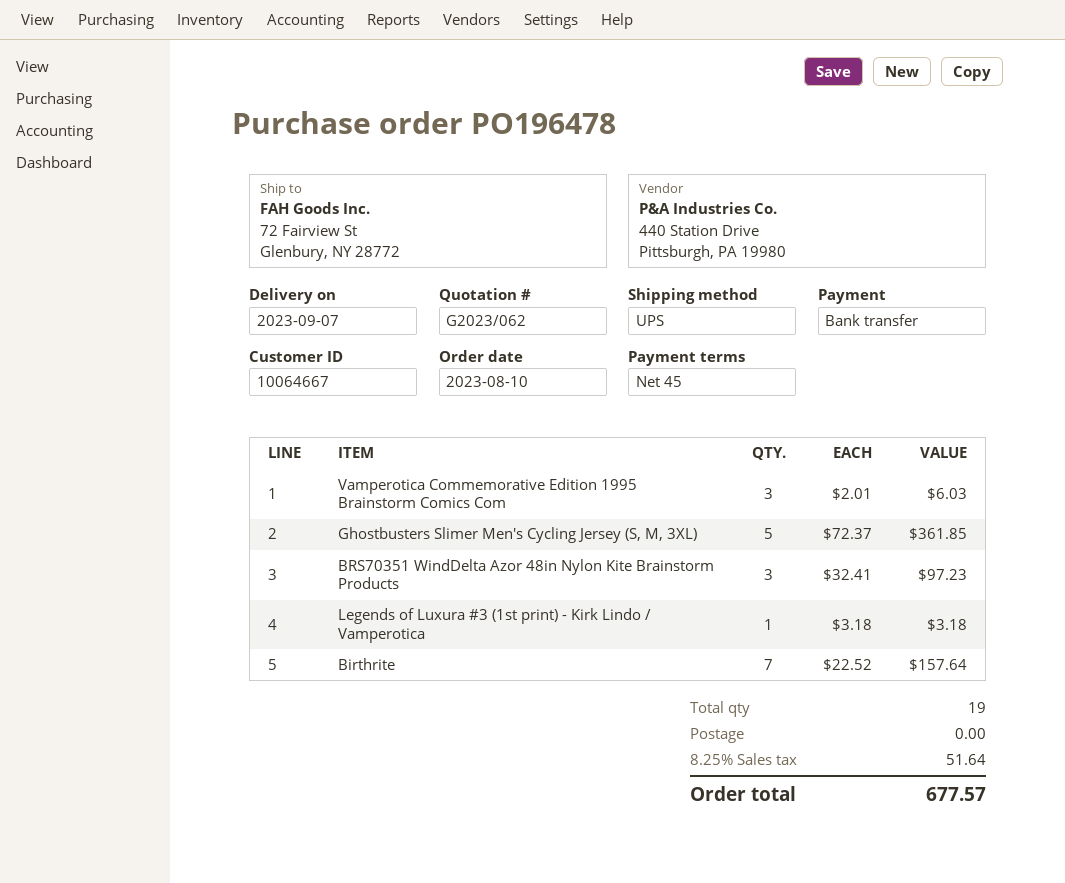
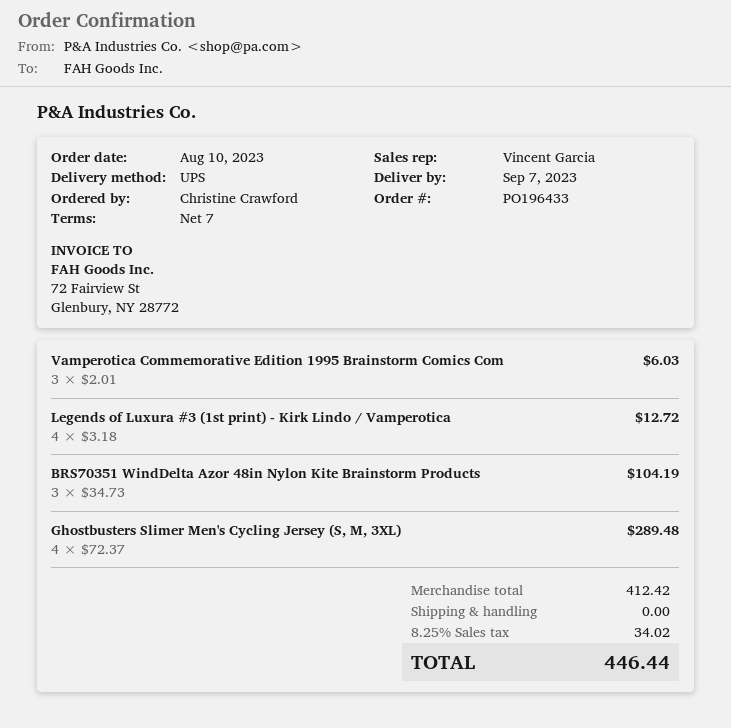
order number: PO196478 -> PO196433
payment terms: 45 days -> 7 days
Ghostbusters Slimer Men's Cycling Jersey (S, M, 3XL): 5 x 72.37 = 361.85 -> 4 x 72.37 = 289.48
BRS70351 WindDelta Azor 48in Nylon Kite Brainstorm Products: 3 x 32.41 = 97.23 -> 3 x 34.73 = 104.19
Legends of Luxura #3 (1st print) - Kirk Lindo / Vamperotica: 1 x 3.18 = 3.18 -> 4 x 3.18 = 12.72
Birthrite: 7 x 22.52 = 157.64 -> none
tax: 8.25% = 51.64 -> 8.25% = 34.02
total: 677.57 -> 446.44

